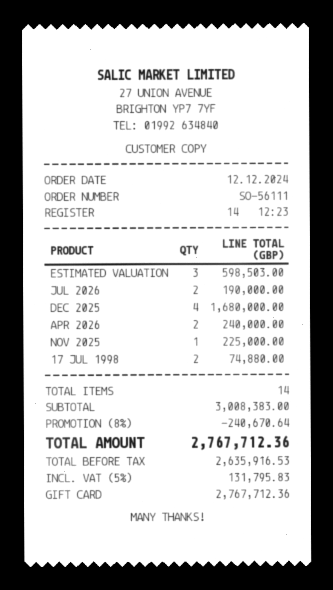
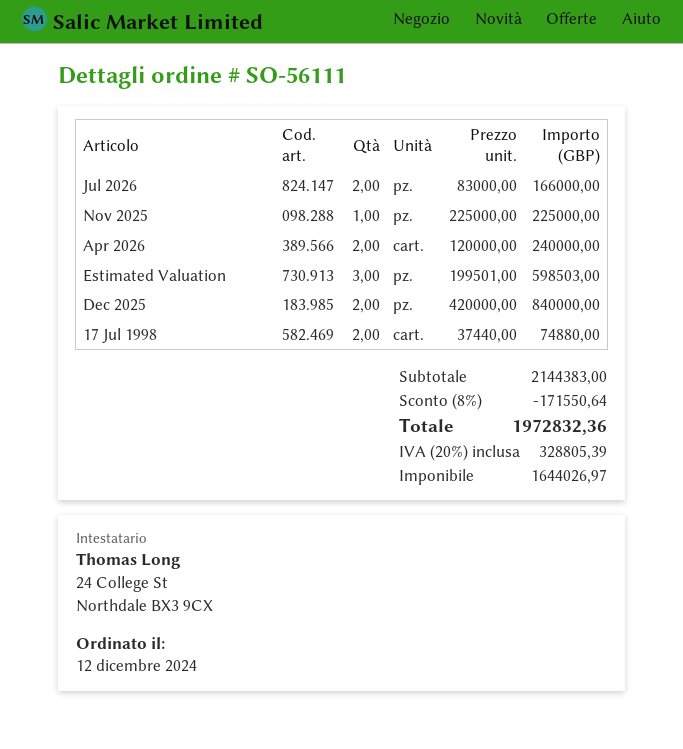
JUL 2026: 2 for 190000.00 -> 2 for 166000.00
DEC 2025: 4 for 1680000.00 -> 2 for 840000.00
subtotal: 3008383.00 -> 2144383.00
discount: 8% = 240670.64 -> 8% = 171550.64
net: 2635916.53 -> 1644026.97
tax: 5% = 131795.83 -> 20% = 328805.39
total: 2767712.36 -> 1972832.36

